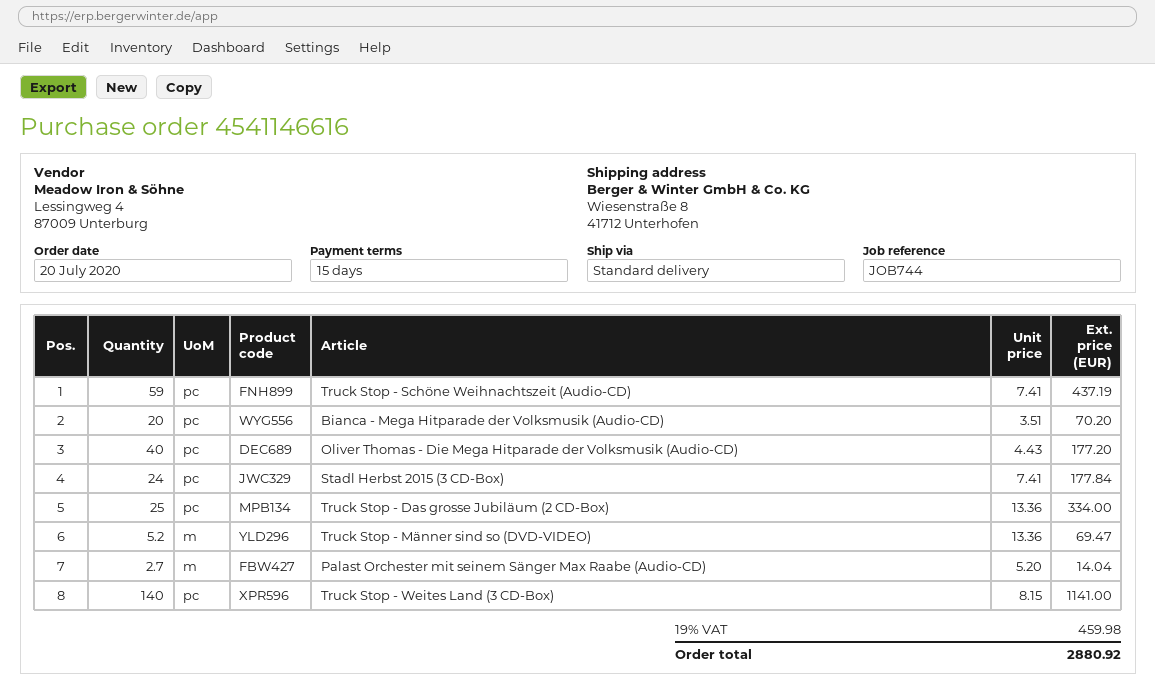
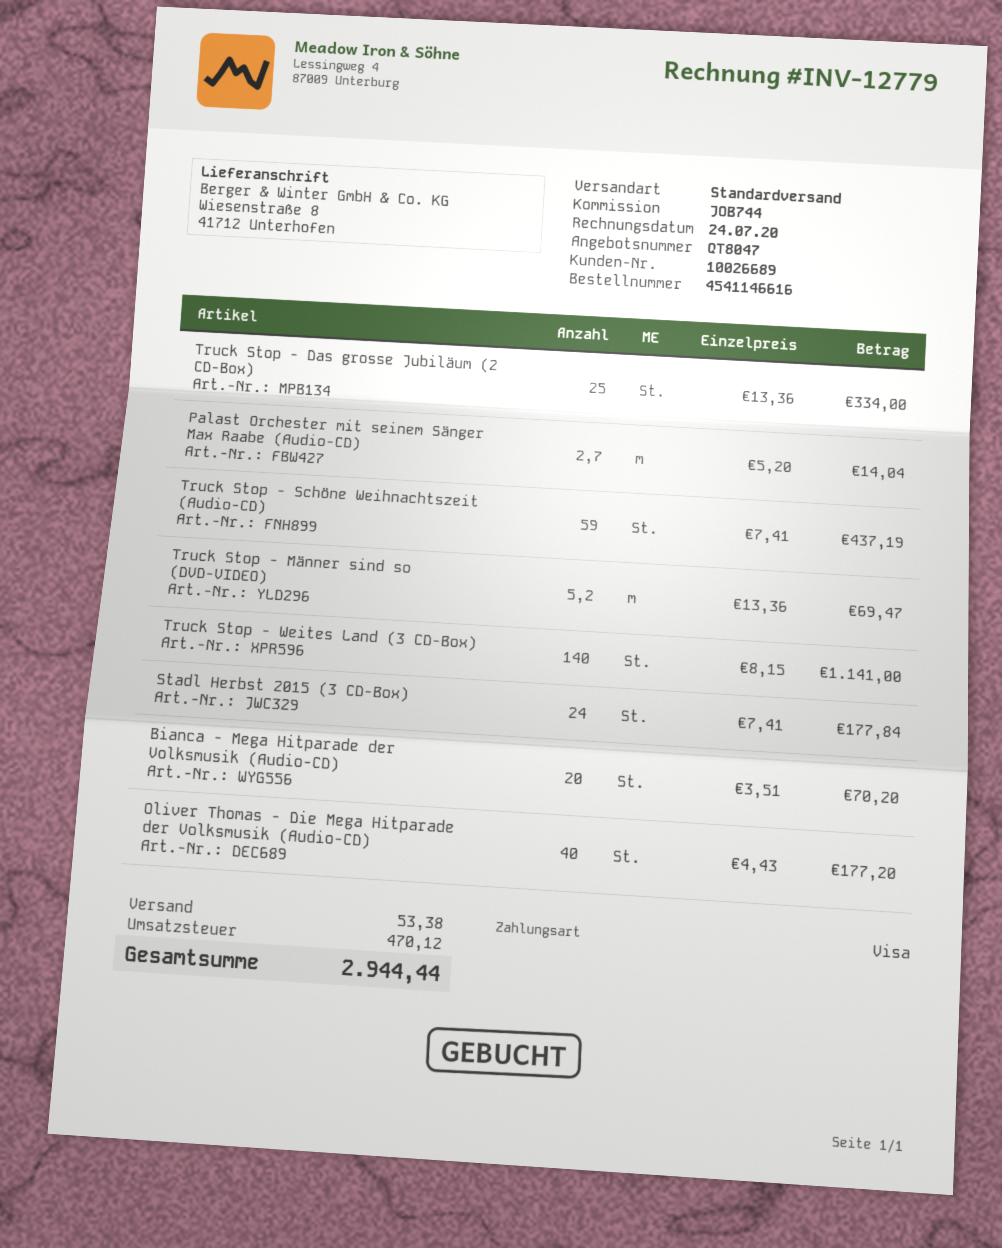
shipping: none -> 53.38
tax: 459.98 -> 470.12
total: 2880.92 -> 2944.44

